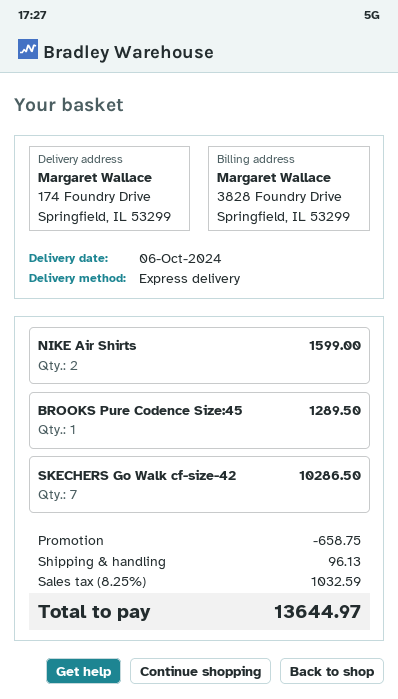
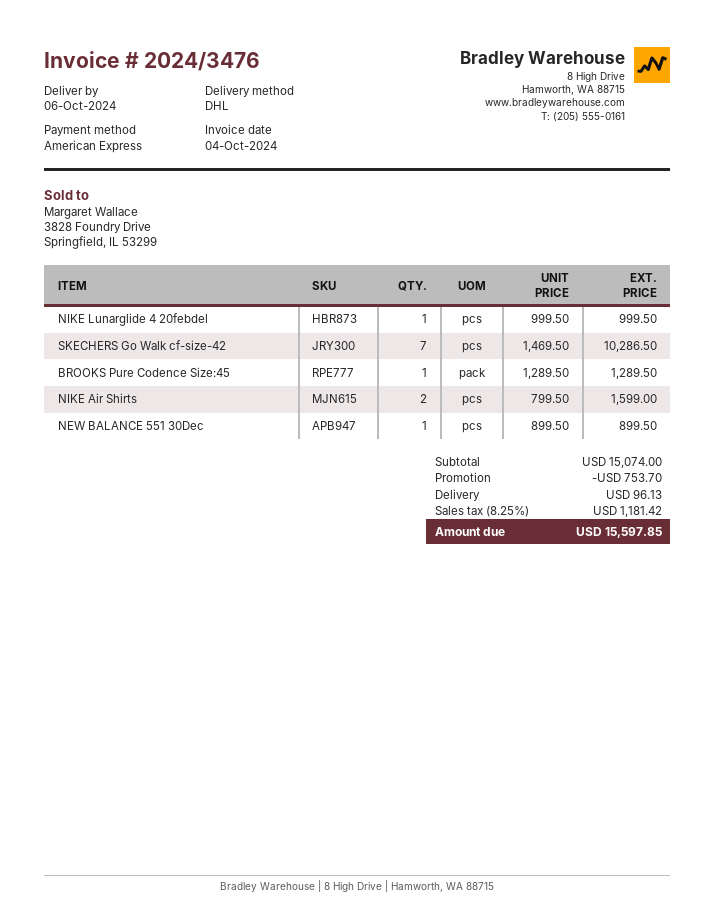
shipping method: express -> DHL
NIKE Lunarglide 4 20febdel: none -> 1 for 999.50
NEW BALANCE 551 30Dec: none -> 1 for 899.50
discount: 658.75 -> 753.70
tax: 8.25% = 1032.59 -> 8.25% = 1181.42
total: 13644.97 -> 15597.85

